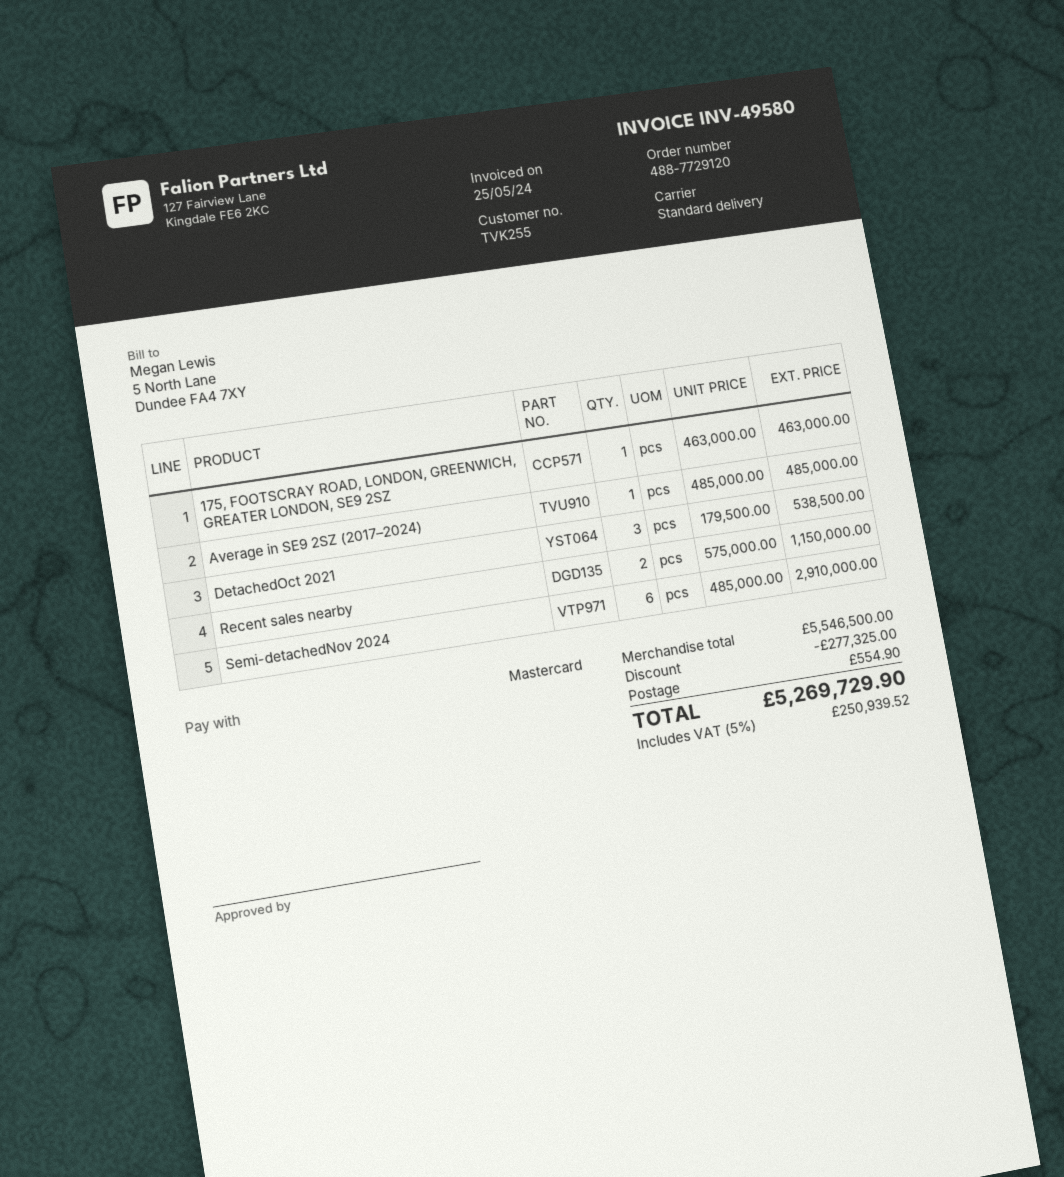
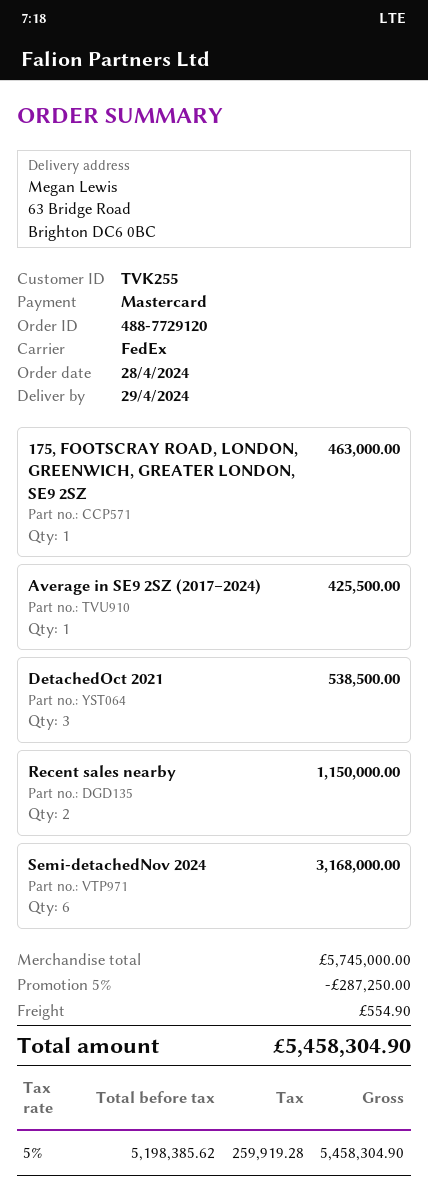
shipping method: standard -> FedEx
Average in SE9 2SZ (2017–2024): 1 for 485000.00 -> 1 for 425500.00
Semi-detachedNov 2024: 6 for 2910000.00 -> 6 for 3168000.00
subtotal: 5546500.00 -> 5745000.00
discount: 277325.00 -> 287250.00
tax: 5% = 250939.52 -> 5% = 259919.28
total: 5269729.90 -> 5458304.90

